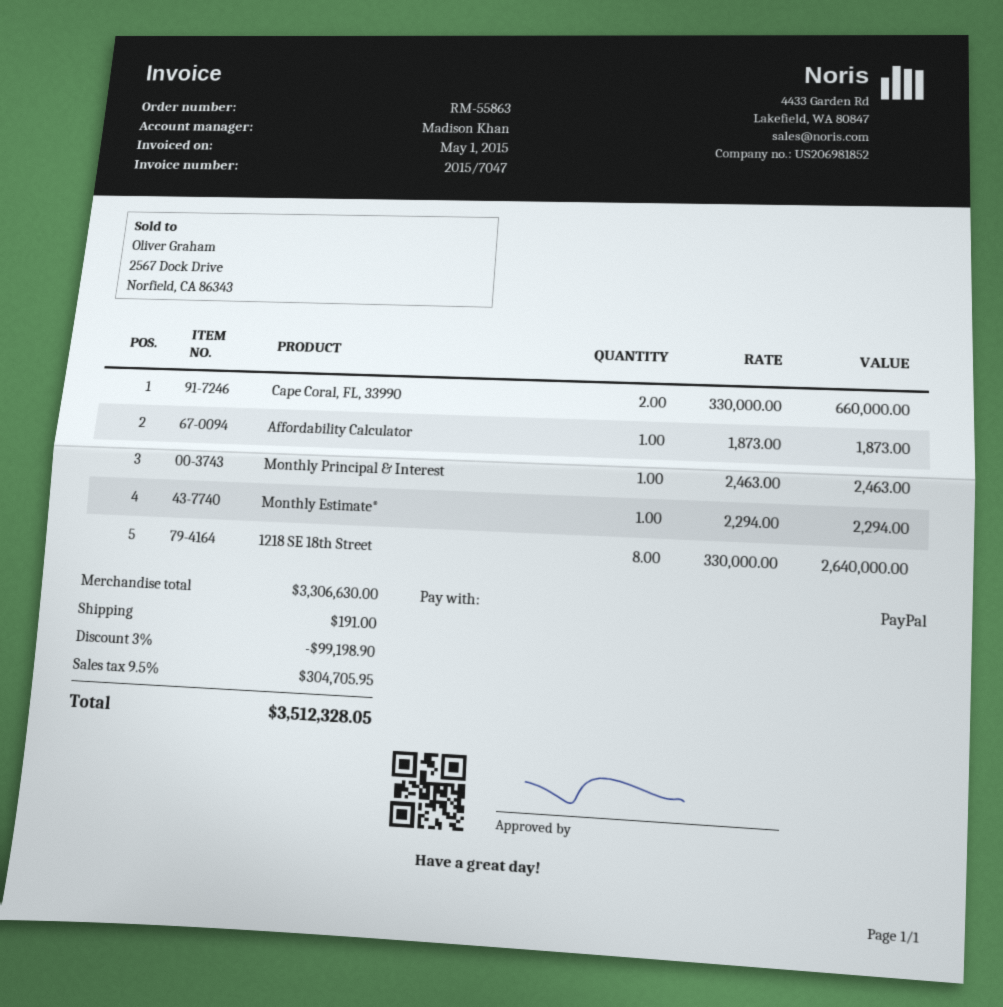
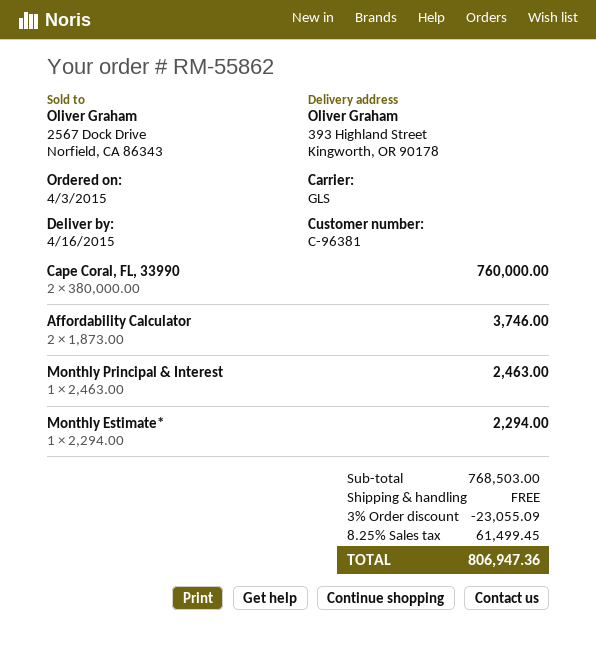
order number: RM-55863 -> RM-55862
Cape Coral, FL, 33990: 2 x 330000.00 = 660000.00 -> 2 x 380000.00 = 760000.00
Affordability Calculator: 1 x 1873.00 = 1873.00 -> 2 x 1873.00 = 3746.00
1218 SE 18th Street: 8 x 330000.00 = 2640000.00 -> none
subtotal: 3306630.00 -> 768503.00
discount: 3% = 99198.90 -> 3% = 23055.09
shipping: 191.00 -> 0.00
tax: 9.5% = 304705.95 -> 8.25% = 61499.45
total: 3512328.05 -> 806947.36

